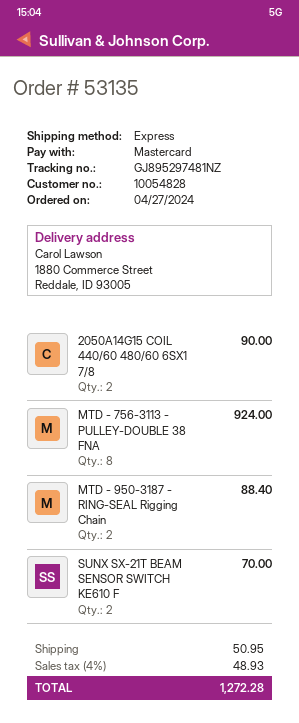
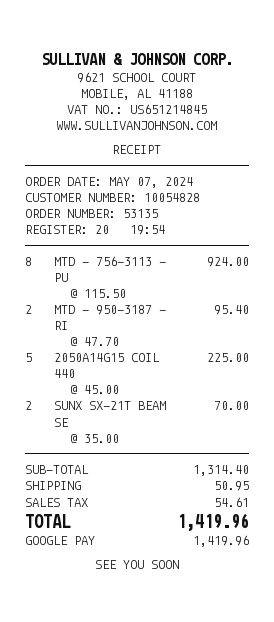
order date: 2024-04-27 -> 2024-05-07
payment method: Mastercard -> Google Pay
2050A14G15 COIL 440/60 480/60 6SX1 7/8: 2 for 90.00 -> 5 for 225.00
MTD - 950-3187 - RING-SEAL Rigging Chain: 2 for 88.40 -> 2 for 95.40
tax: 48.93 -> 54.61
total: 1272.28 -> 1419.96

